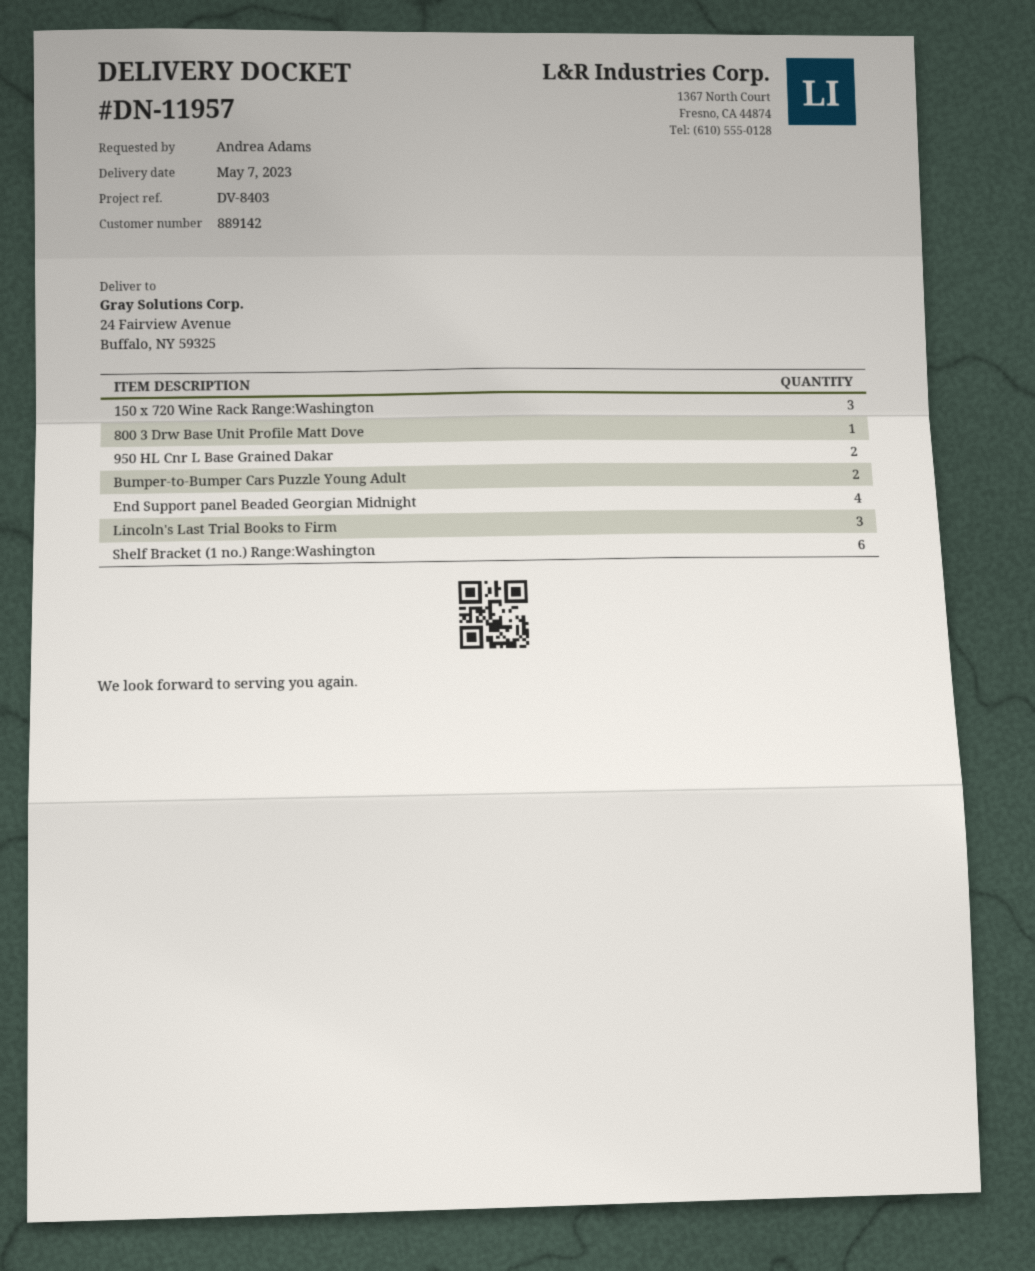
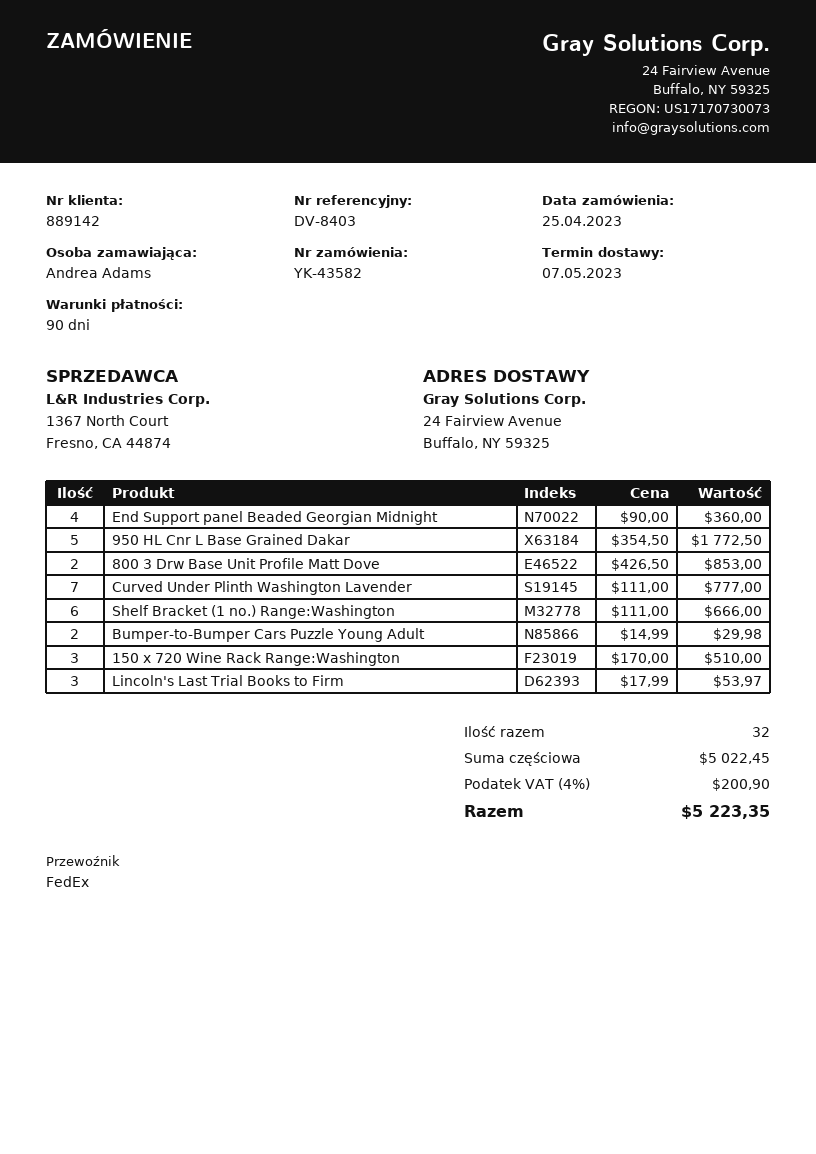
800 3 Drw Base Unit Profile Matt Dove: 1 -> 2
950 HL Cnr L Base Grained Dakar: 2 -> 5
Curved Under Plinth Washington Lavender: none -> 7

